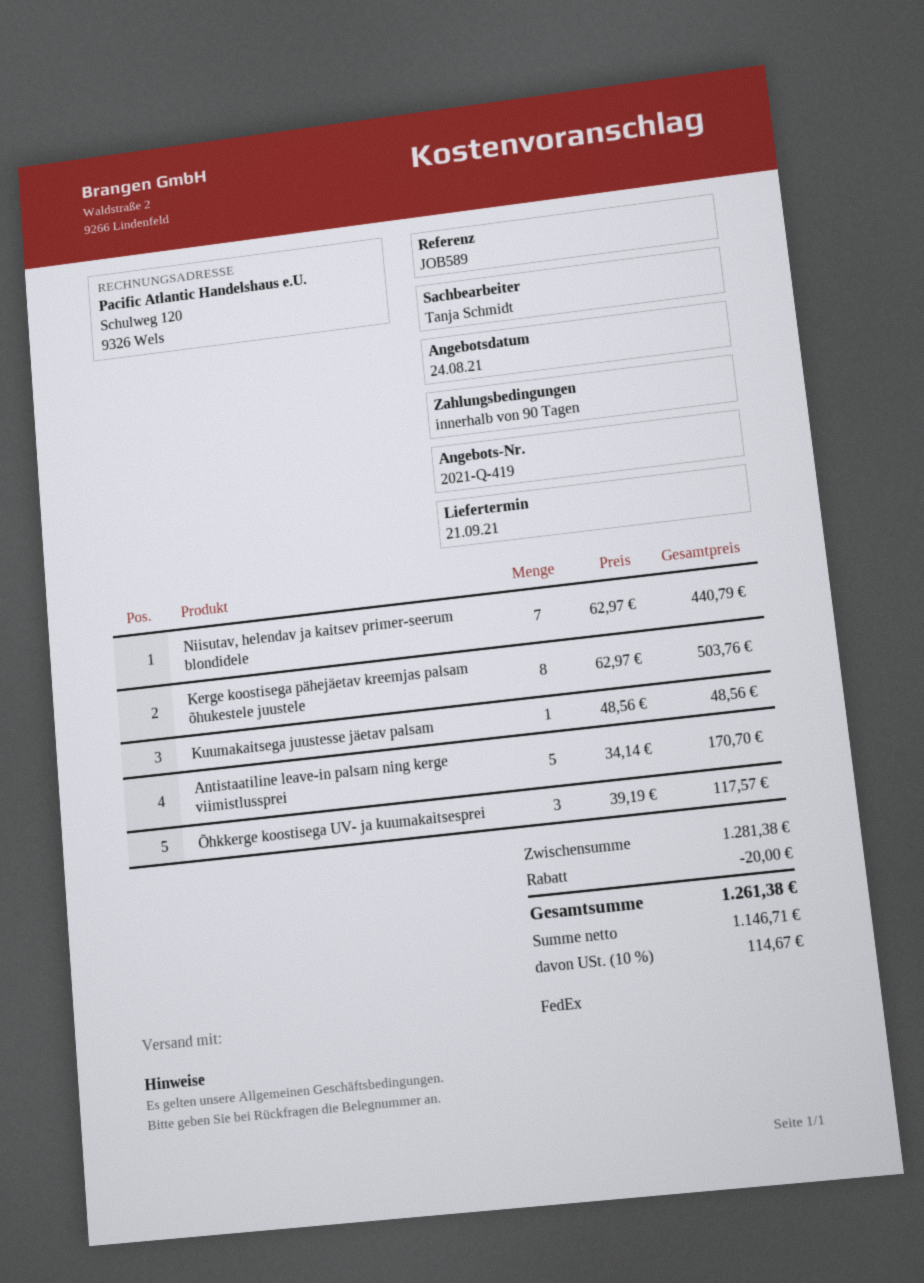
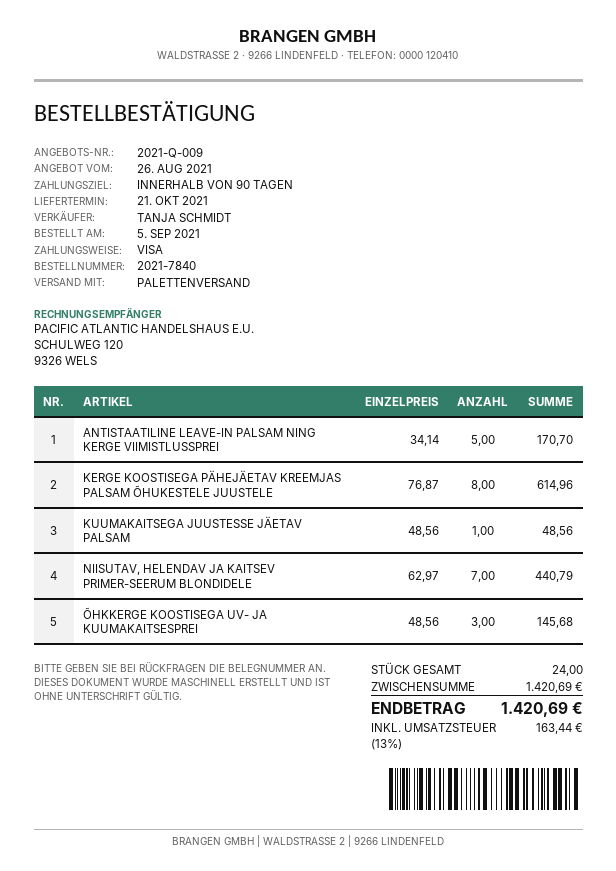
quote number: 2021-Q-419 -> 2021-Q-009
quote date: 2021-08-24 -> 2021-08-26
delivery date: 2021-09-21 -> 2021-10-21
shipping method: FedEx -> pallet freight
Kerge koostisega pähejäetav kreemjas palsam õhukestele juustele: 8 x 62.97 = 503.76 -> 8 x 76.87 = 614.96
Õhkkerge koostisega UV- ja kuumakaitsesprei: 3 x 39.19 = 117.57 -> 3 x 48.56 = 145.68
subtotal: 1281.38 -> 1420.69
discount: 20.00 -> none
tax: 10% = 114.67 -> 13% = 163.44
total: 1261.38 -> 1420.69

